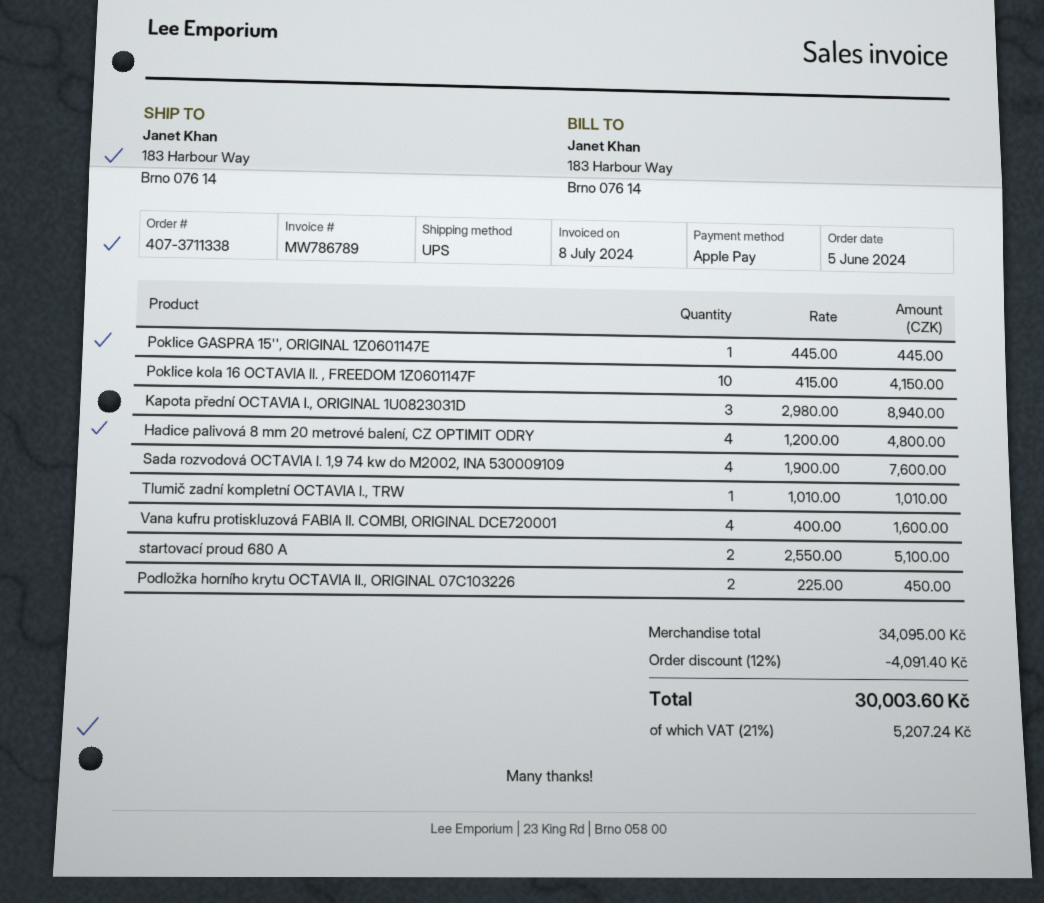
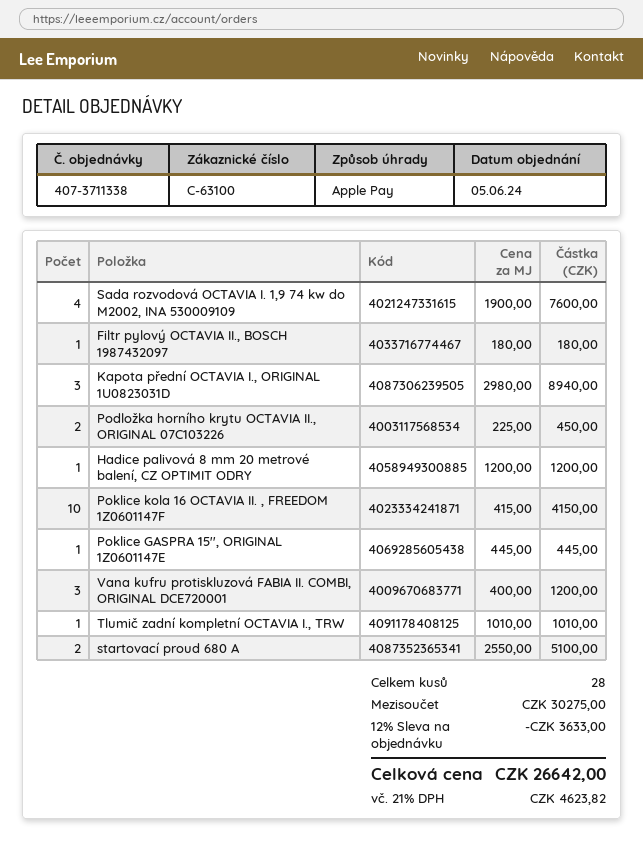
Hadice palivová 8 mm 20 metrové balení, CZ OPTIMIT ODRY: 4 x 1200.00 = 4800.00 -> 1 x 1200.00 = 1200.00
Vana kufru protiskluzová FABIA II. COMBI, ORIGINAL DCE720001: 4 x 400.00 = 1600.00 -> 3 x 400.00 = 1200.00
Filtr pylový OCTAVIA II., BOSCH 1987432097: none -> 1 x 180.00 = 180.00
subtotal: 34095.00 -> 30275.00
discount: 12% = 4091.40 -> 12% = 3633.00
tax: 21% = 5207.24 -> 21% = 4623.82
total: 30003.60 -> 26642.00

